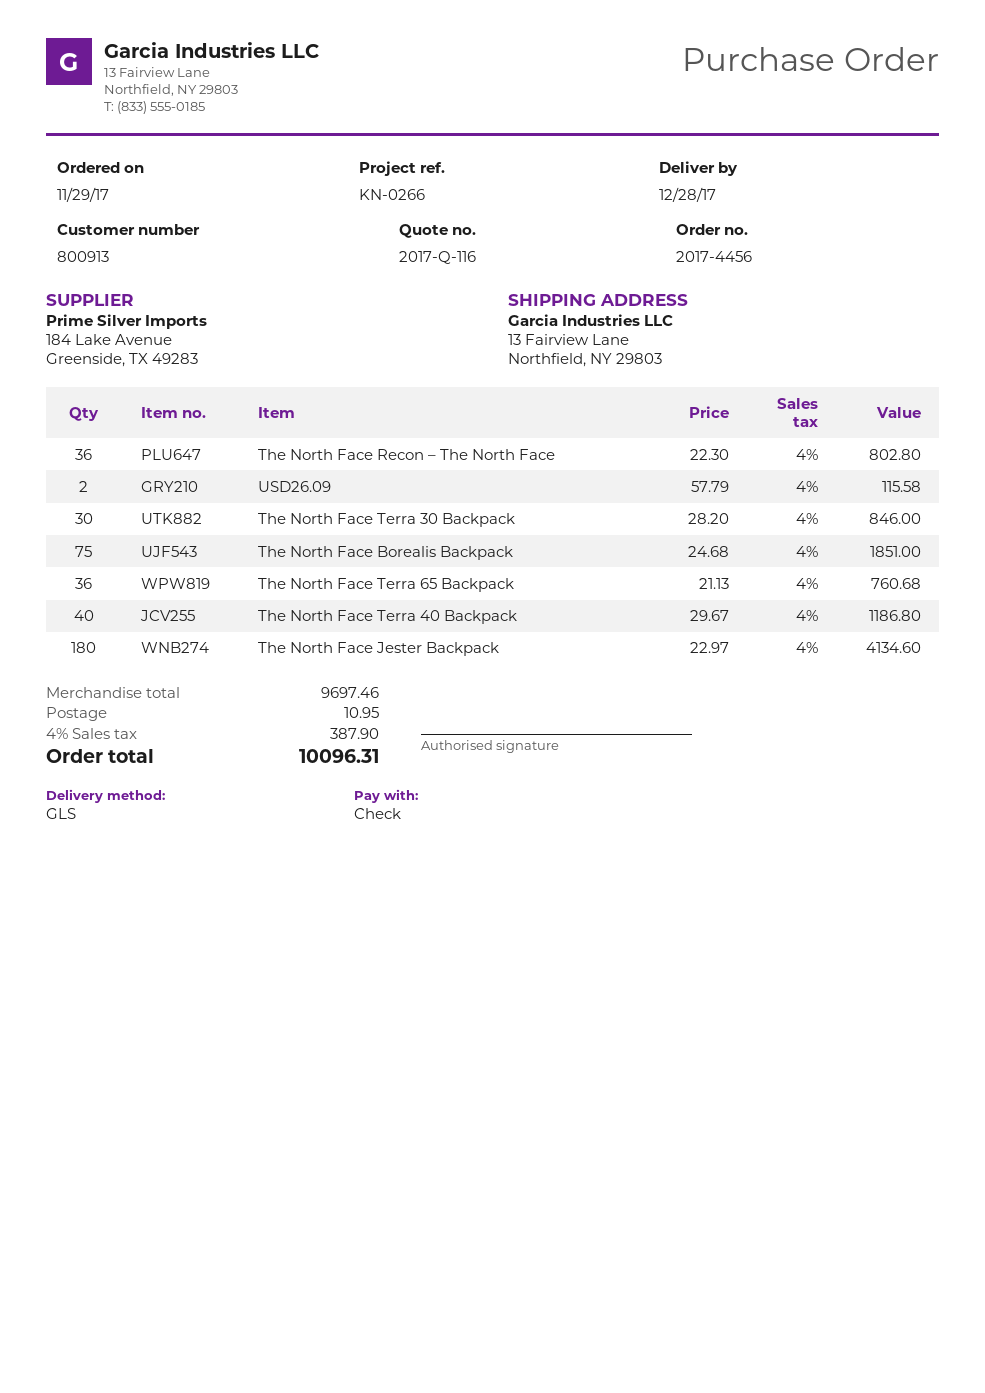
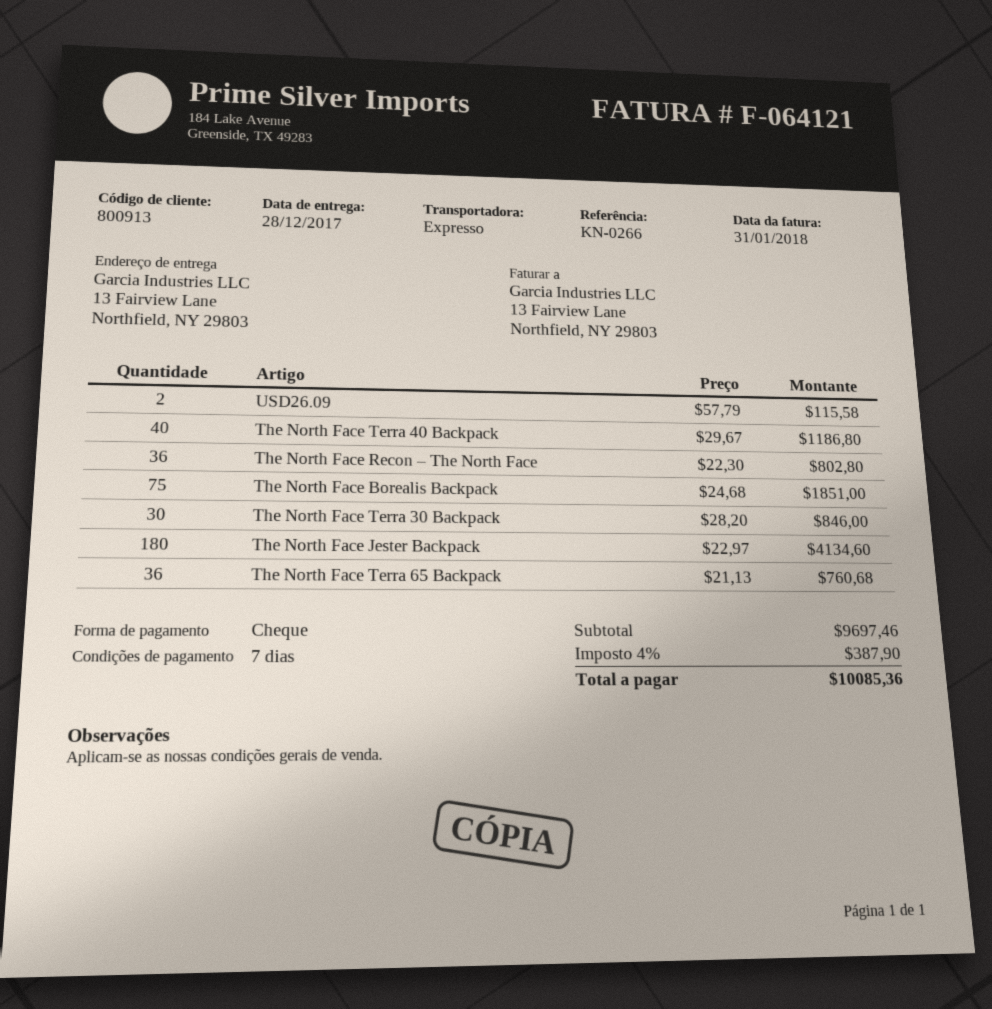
shipping method: GLS -> express
shipping: 10.95 -> none
total: 10096.31 -> 10085.36

